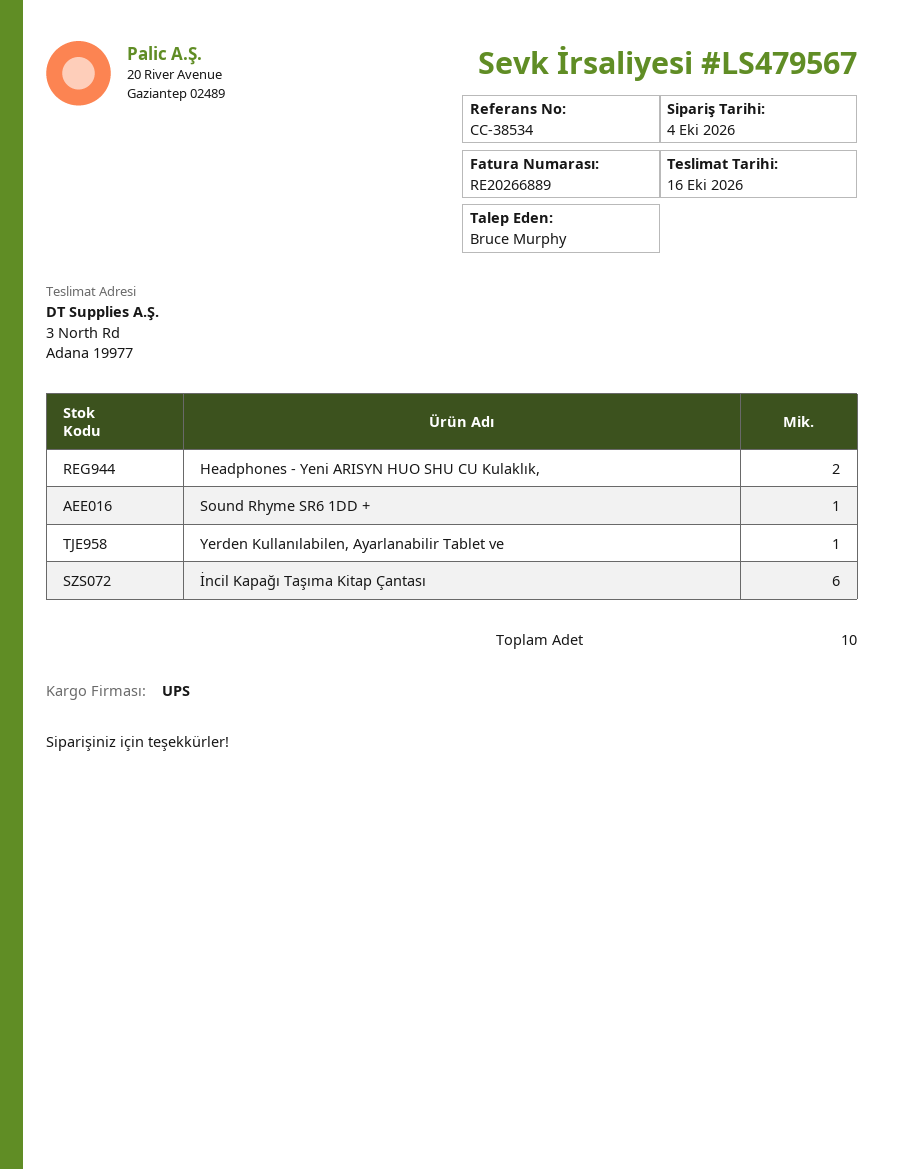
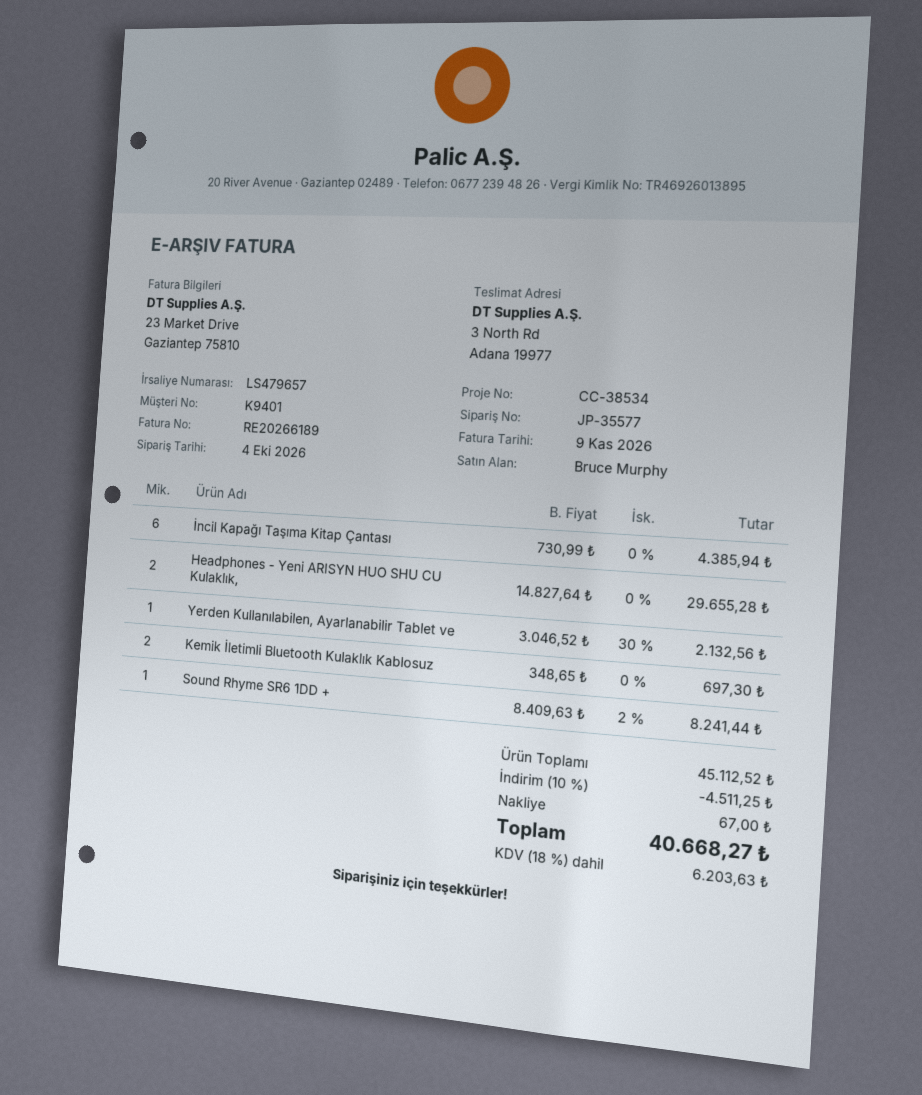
delivery note number: LS479567 -> LS479657
invoice number: RE20266889 -> RE20266189
Kemik İletimli Bluetooth Kulaklık Kablosuz: none -> 2

